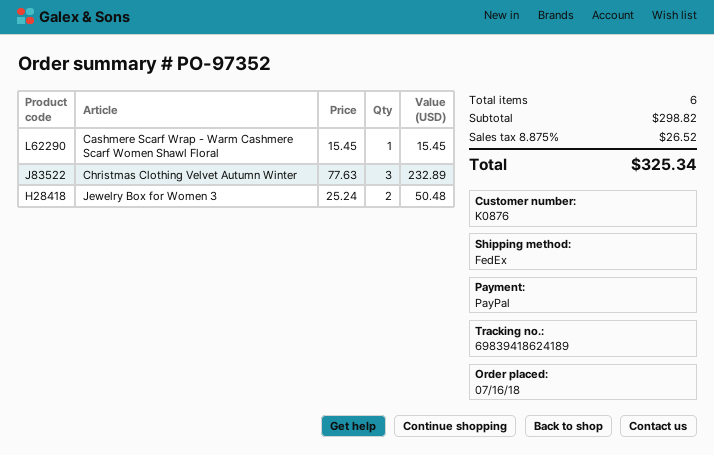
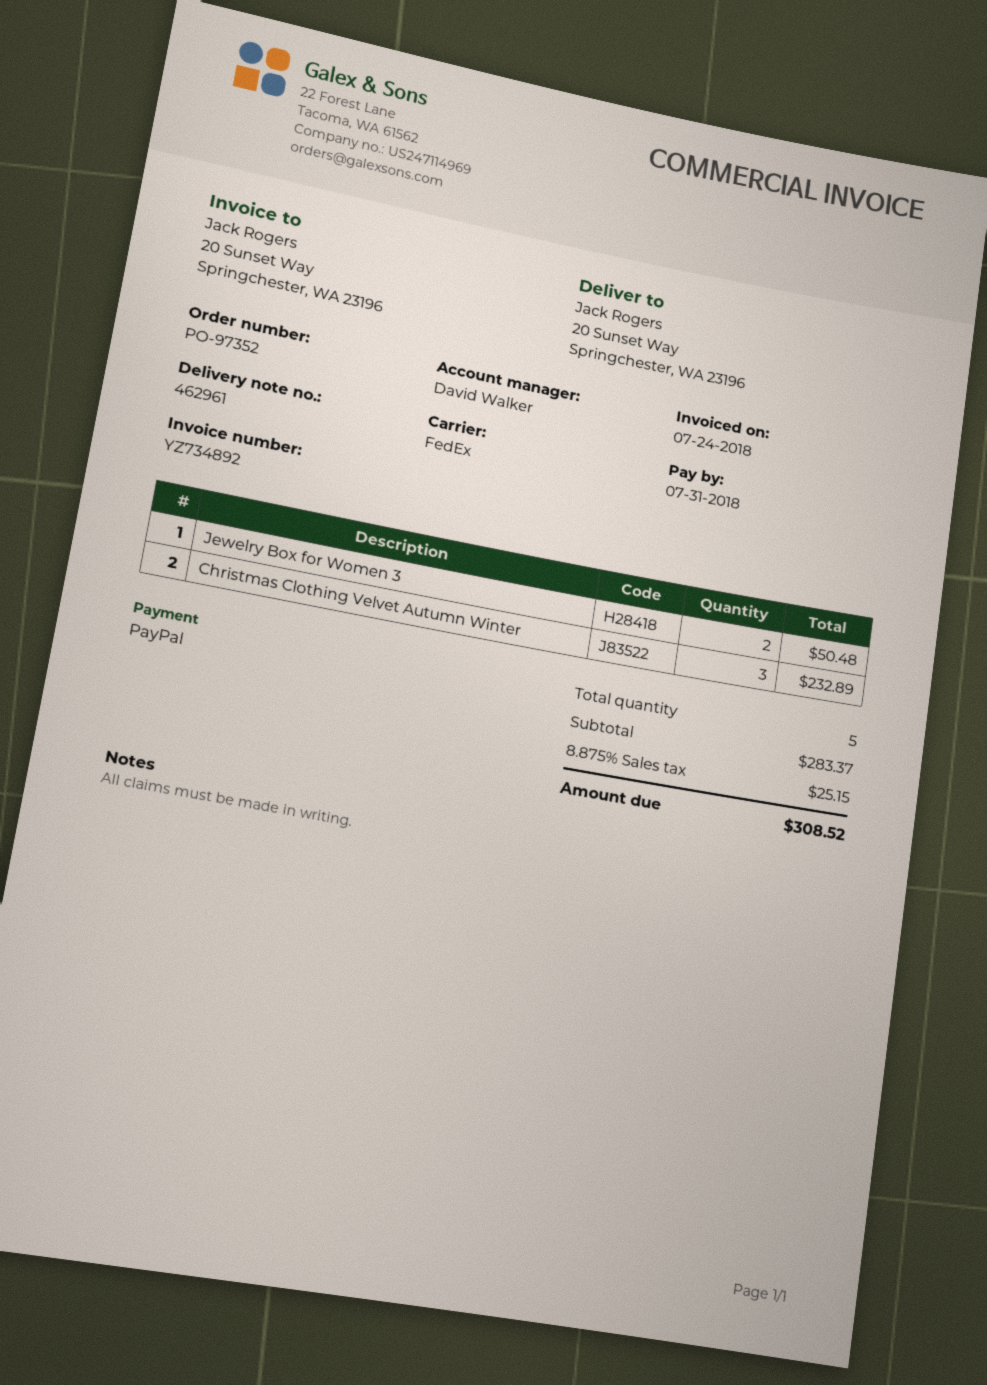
Cashmere Scarf Wrap - Warm Cashmere Scarf Women Shawl Floral: 1 for 15.45 -> none
total quantity: 6 -> 5
subtotal: 298.82 -> 283.37
tax: 8.875% = 26.52 -> 8.875% = 25.15
total: 325.34 -> 308.52

